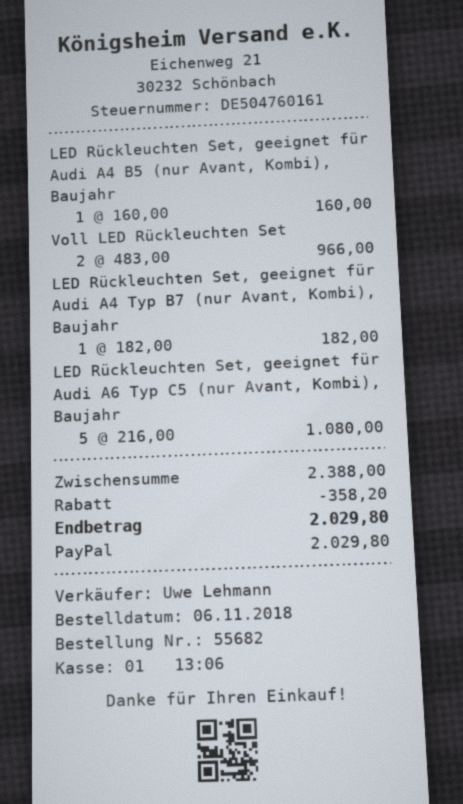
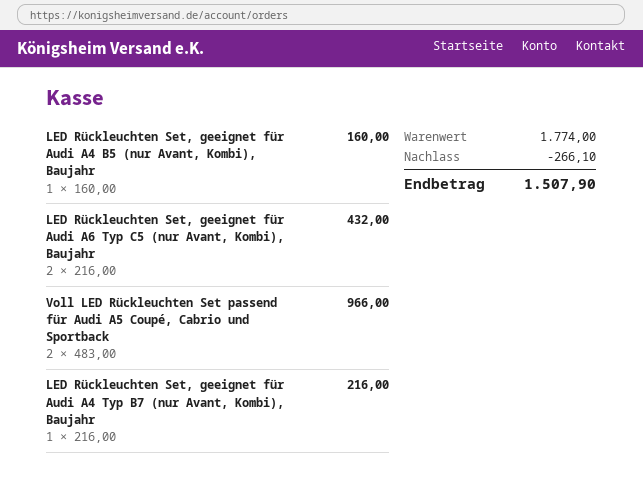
LED Rückleuchten Set, geeignet für Audi A4 Typ B7 (nur Avant, Kombi), Baujahr: 1 x 182.00 = 182.00 -> 1 x 216.00 = 216.00
LED Rückleuchten Set, geeignet für Audi A6 Typ C5 (nur Avant, Kombi), Baujahr: 5 x 216.00 = 1080.00 -> 2 x 216.00 = 432.00
subtotal: 2388.00 -> 1774.00
discount: 358.20 -> 266.10
total: 2029.80 -> 1507.90

